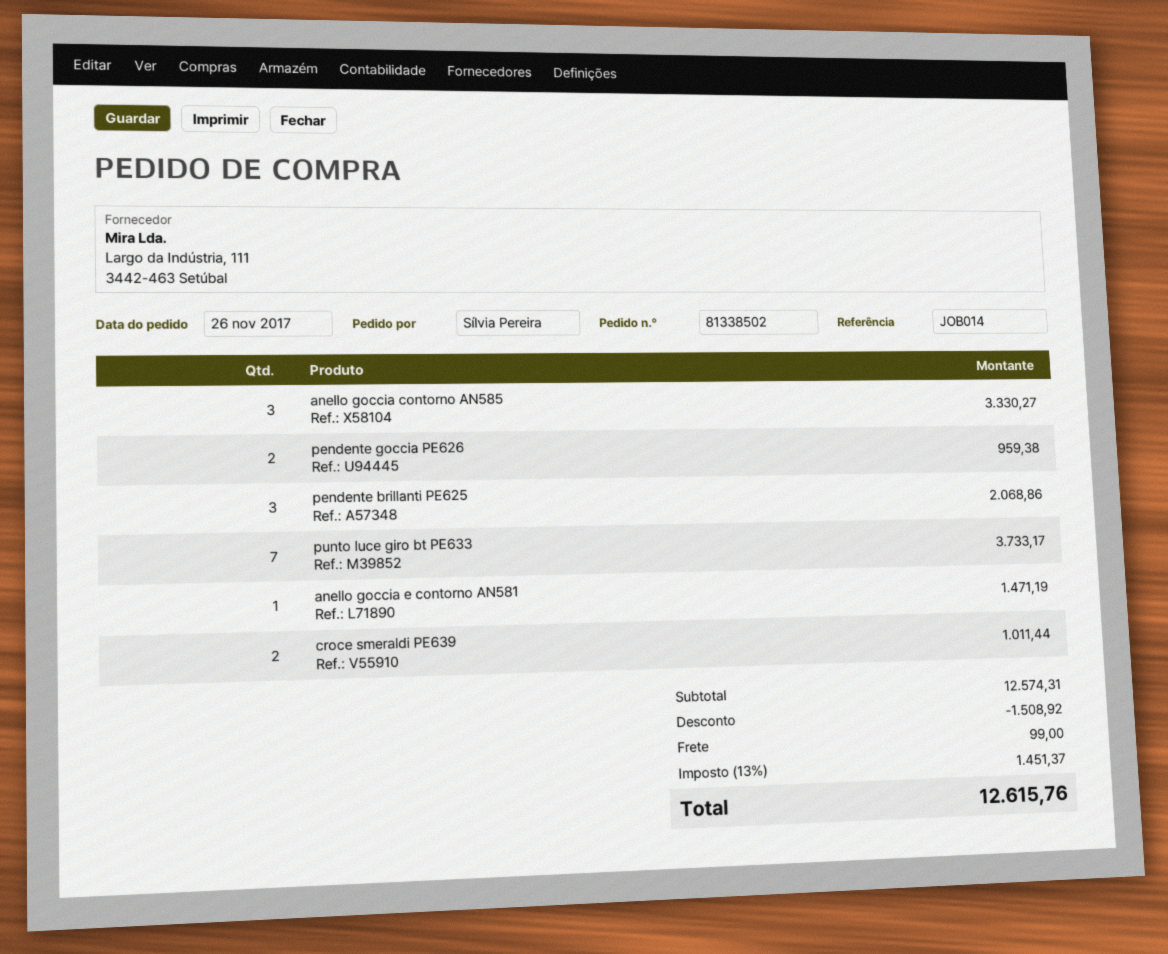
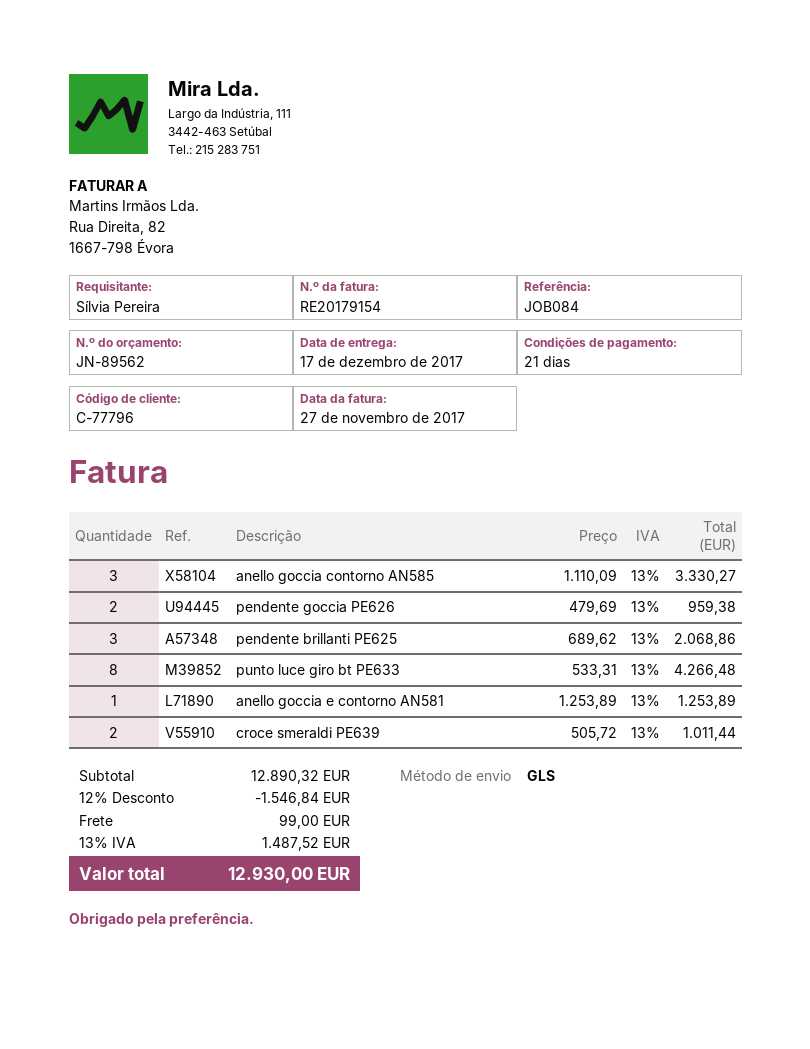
reference: JOB014 -> JOB084
punto luce giro bt PE633: 7 for 3733.17 -> 8 for 4266.48
anello goccia e contorno AN581: 1 for 1471.19 -> 1 for 1253.89
subtotal: 12574.31 -> 12890.32
discount: 1508.92 -> 1546.84
tax: 13% = 1451.37 -> 13% = 1487.52
total: 12615.76 -> 12930.00

